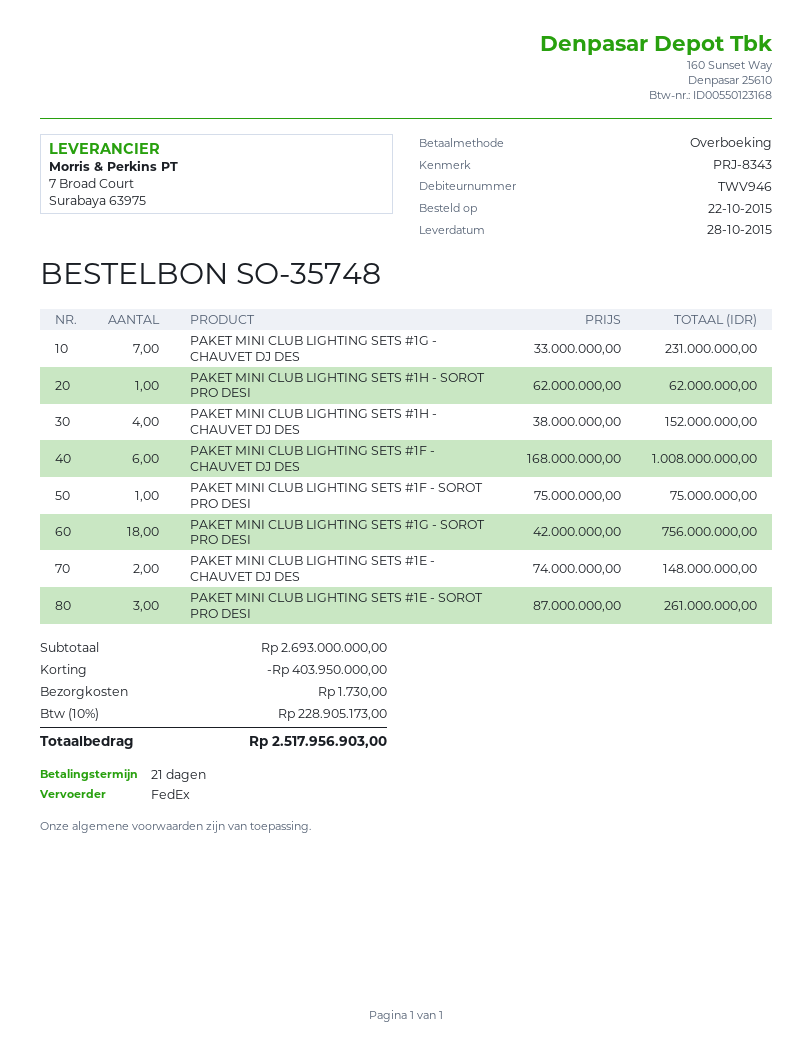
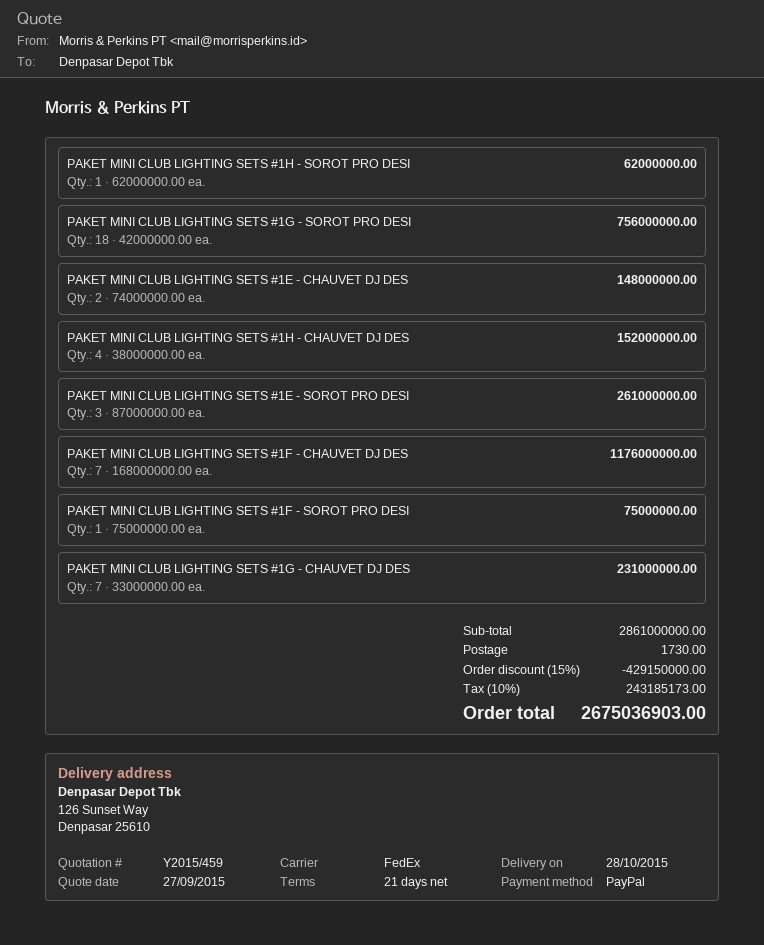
payment method: bank transfer -> PayPal
PAKET MINI CLUB LIGHTING SETS #1F - CHAUVET DJ DES: 6 x 168000000.00 = 1008000000.00 -> 7 x 168000000.00 = 1176000000.00
subtotal: 2693000000.00 -> 2861000000.00
discount: 403950000.00 -> 429150000.00
tax: 10% = 228905173.00 -> 10% = 243185173.00
total: 2517956903.00 -> 2675036903.00

